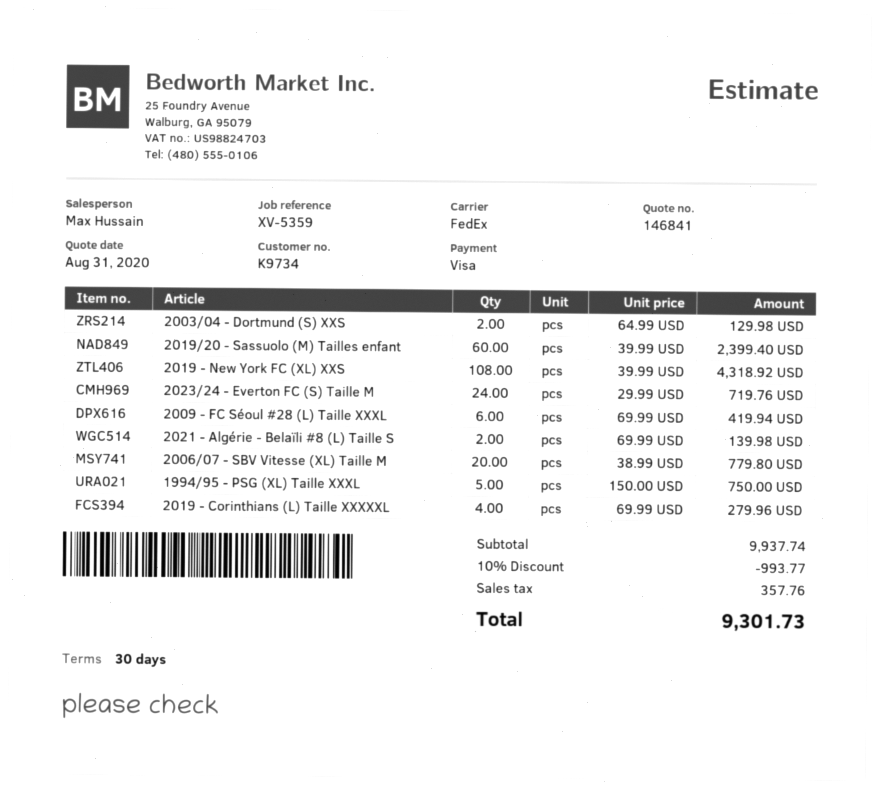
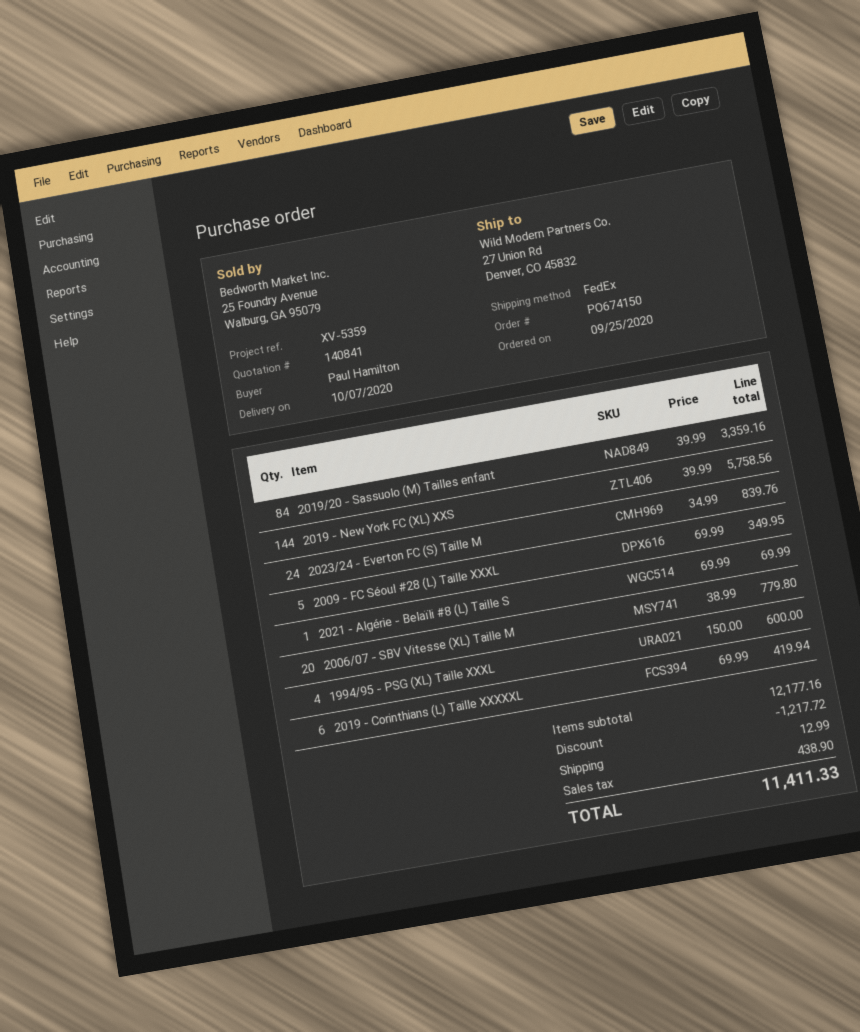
quote number: 146841 -> 140841
2003/04 - Dortmund (S) XXS: 2 x 64.99 = 129.98 -> none
2019/20 - Sassuolo (M) Tailles enfant: 60 x 39.99 = 2399.40 -> 84 x 39.99 = 3359.16
2019 - New York FC (XL) XXS: 108 x 39.99 = 4318.92 -> 144 x 39.99 = 5758.56
2023/24 - Everton FC (S) Taille M: 24 x 29.99 = 719.76 -> 24 x 34.99 = 839.76
2009 - FC Séoul #28 (L) Taille XXXL: 6 x 69.99 = 419.94 -> 5 x 69.99 = 349.95
2021 - Algérie - Belaïli #8 (L) Taille S: 2 x 69.99 = 139.98 -> 1 x 69.99 = 69.99
1994/95 - PSG (XL) Taille XXXL: 5 x 150.00 = 750.00 -> 4 x 150.00 = 600.00
2019 - Corinthians (L) Taille XXXXXL: 4 x 69.99 = 279.96 -> 6 x 69.99 = 419.94
subtotal: 9937.74 -> 12177.16
discount: 993.77 -> 1217.72
shipping: none -> 12.99
tax: 357.76 -> 438.90
total: 9301.73 -> 11411.33

